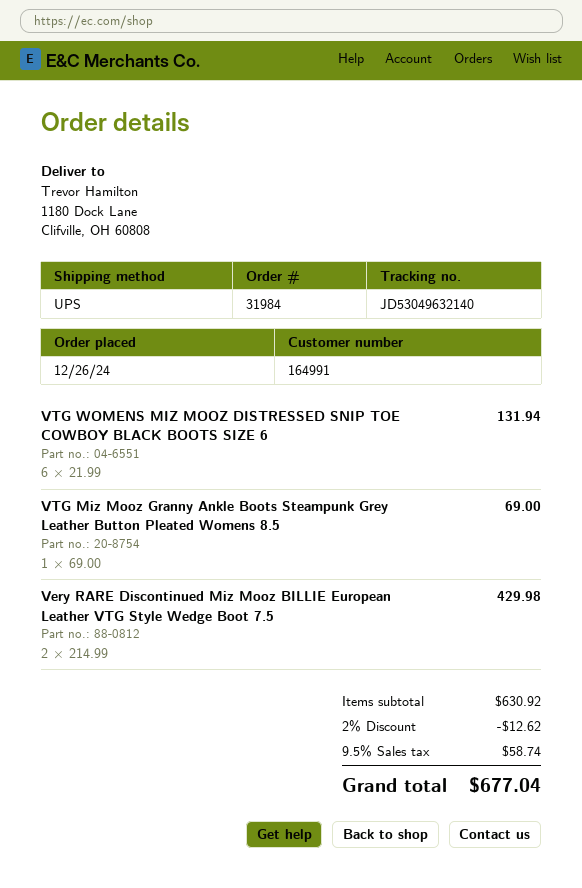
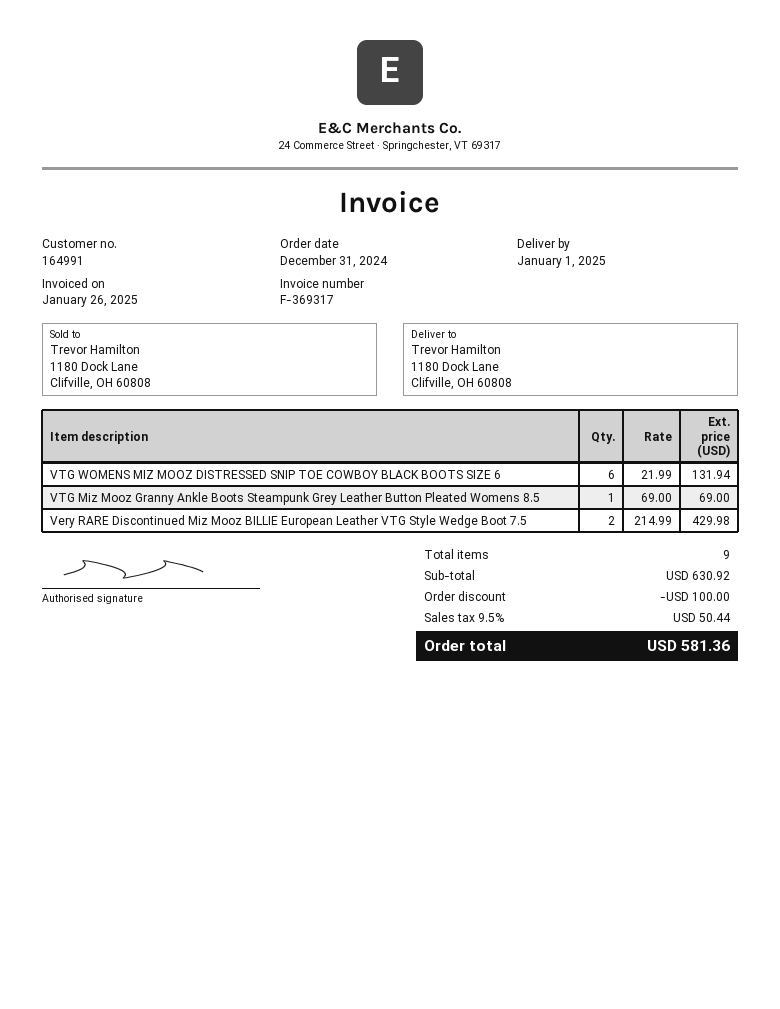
order date: 2024-12-26 -> 2024-12-31
discount: 12.62 -> 100.00
tax: 9.5% = 58.74 -> 9.5% = 50.44
total: 677.04 -> 581.36

